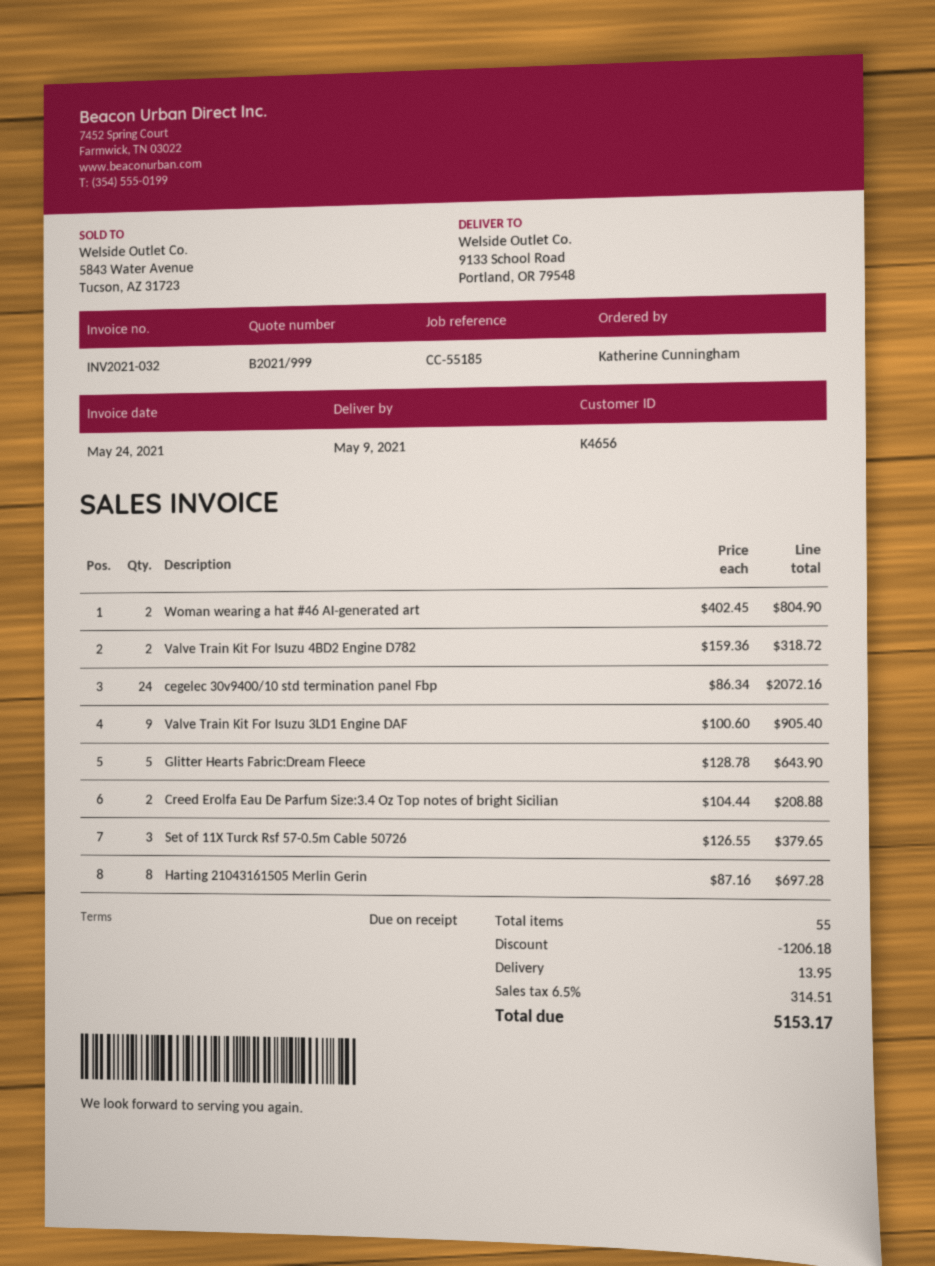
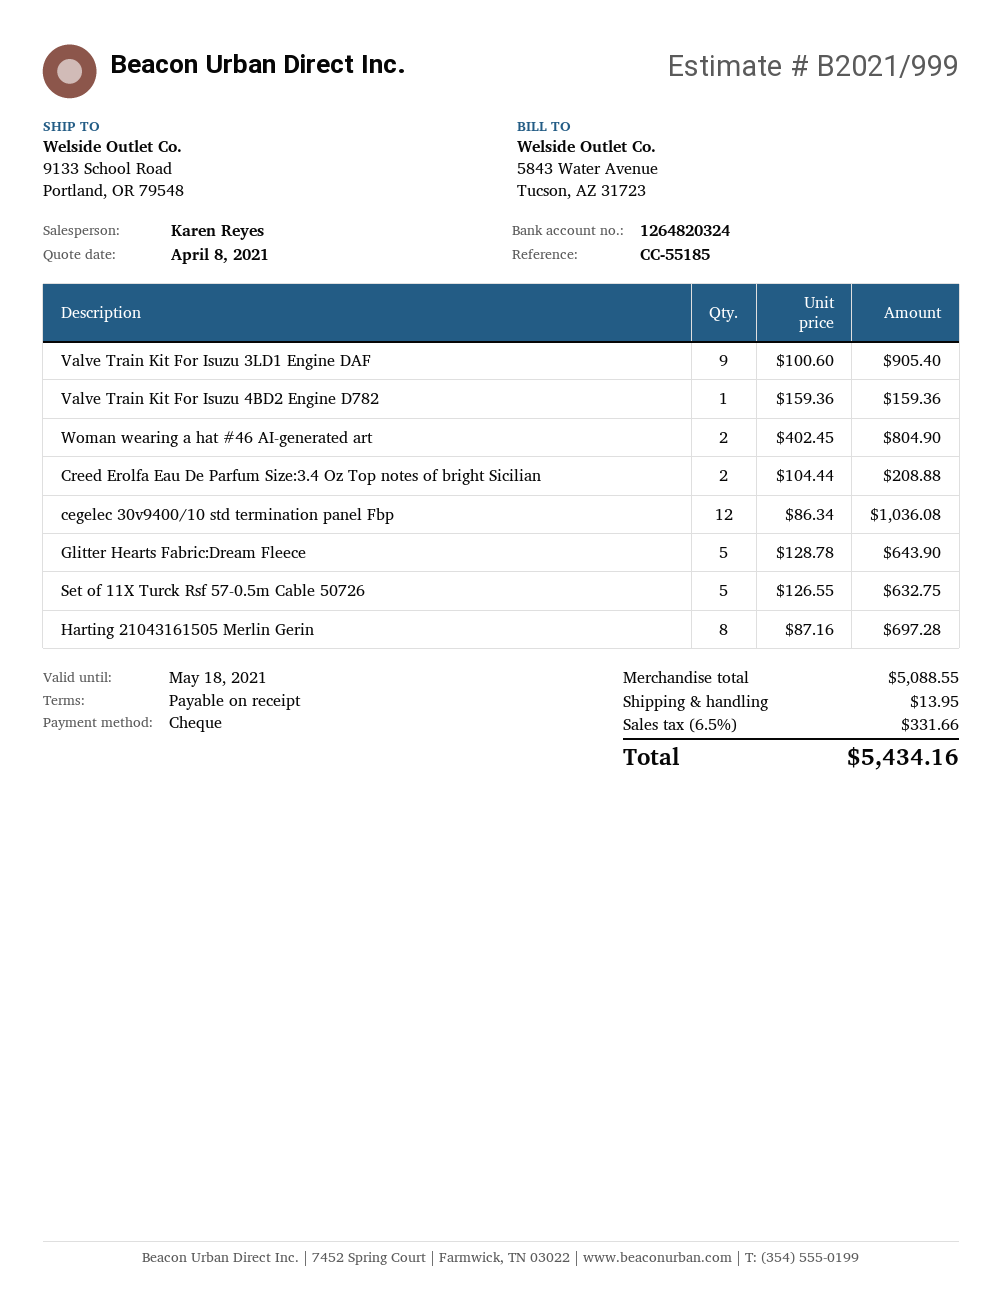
Valve Train Kit For Isuzu 4BD2 Engine D782: 2 x 159.36 = 318.72 -> 1 x 159.36 = 159.36
cegelec 30v9400/10 std termination panel Fbp: 24 x 86.34 = 2072.16 -> 12 x 86.34 = 1036.08
Set of 11X Turck Rsf 57-0.5m Cable 50726: 3 x 126.55 = 379.65 -> 5 x 126.55 = 632.75
discount: 1206.18 -> none
tax: 6.5% = 314.51 -> 6.5% = 331.66
total: 5153.17 -> 5434.16

